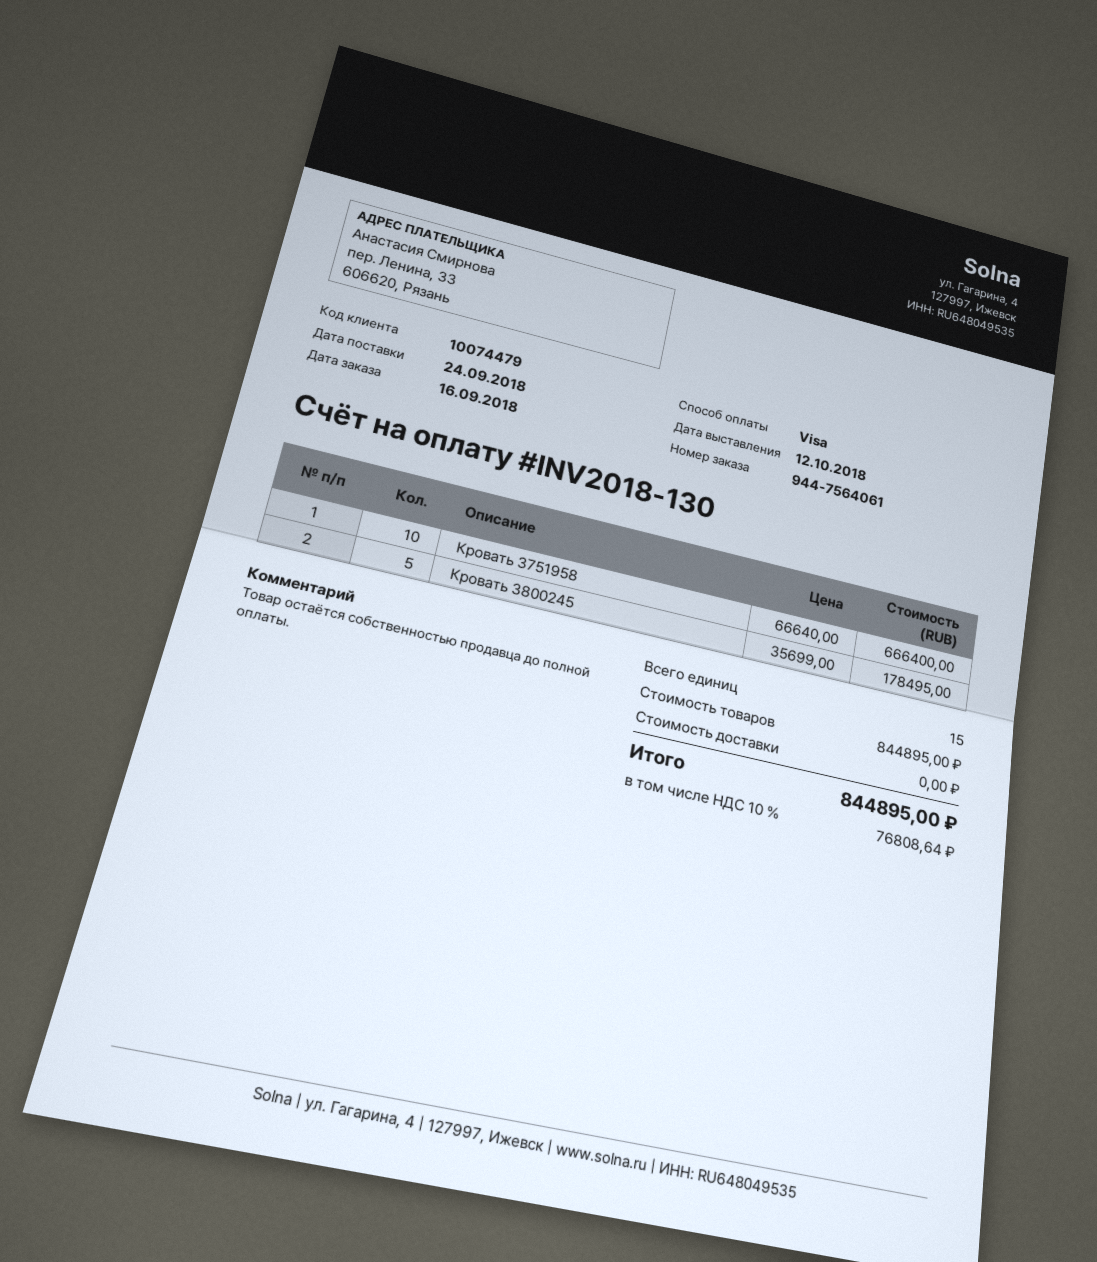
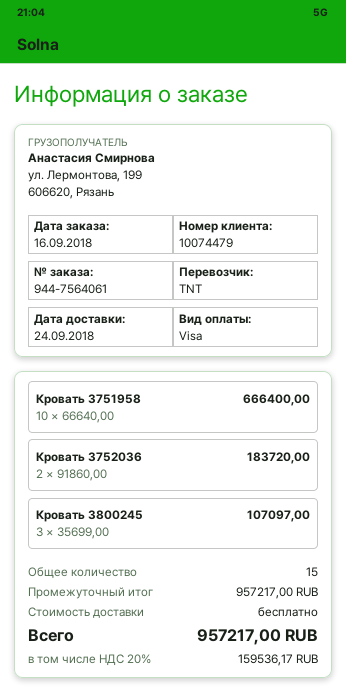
Кровать 3800245: 5 x 35699.00 = 178495.00 -> 3 x 35699.00 = 107097.00
Кровать 3752036: none -> 2 x 91860.00 = 183720.00
subtotal: 844895.00 -> 957217.00
tax: 10% = 76808.64 -> 20% = 159536.17
total: 844895.00 -> 957217.00

